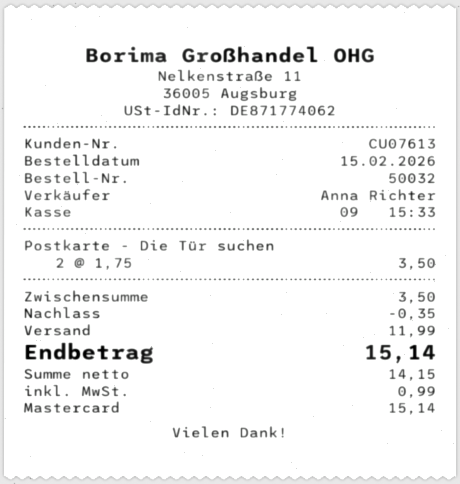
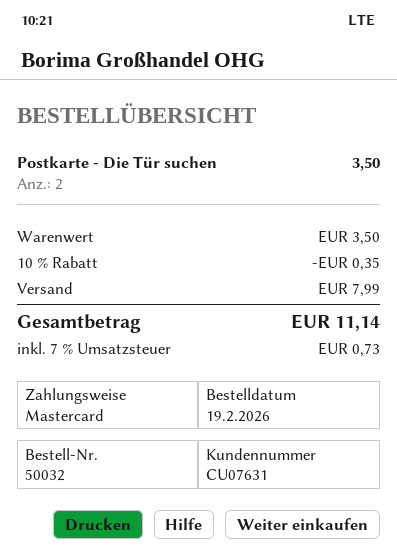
order date: 2026-02-15 -> 2026-02-19
customer number: CU07613 -> CU07631
shipping: 11.99 -> 7.99
tax: 0.99 -> 0.73
total: 15.14 -> 11.14

